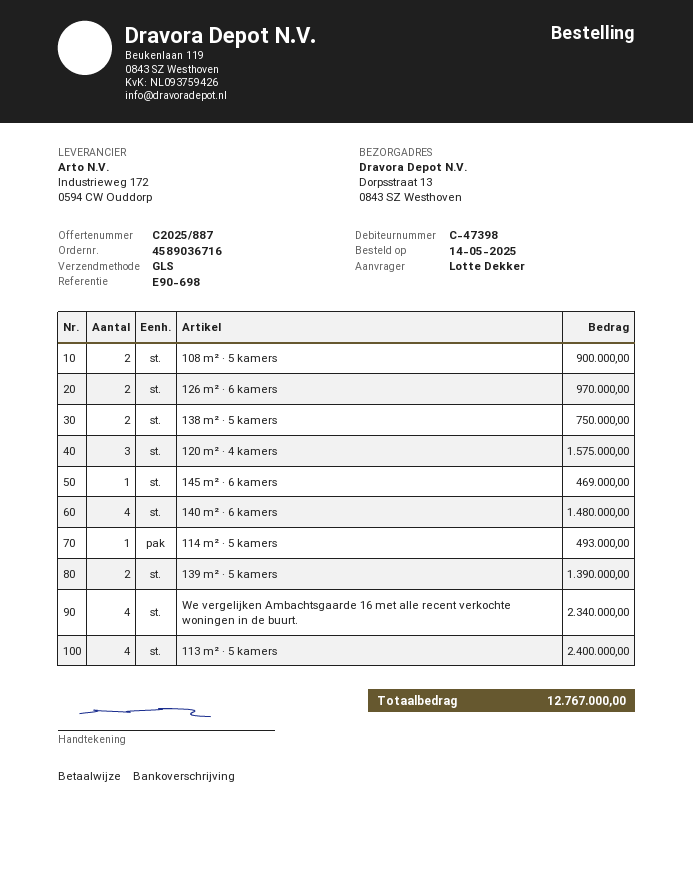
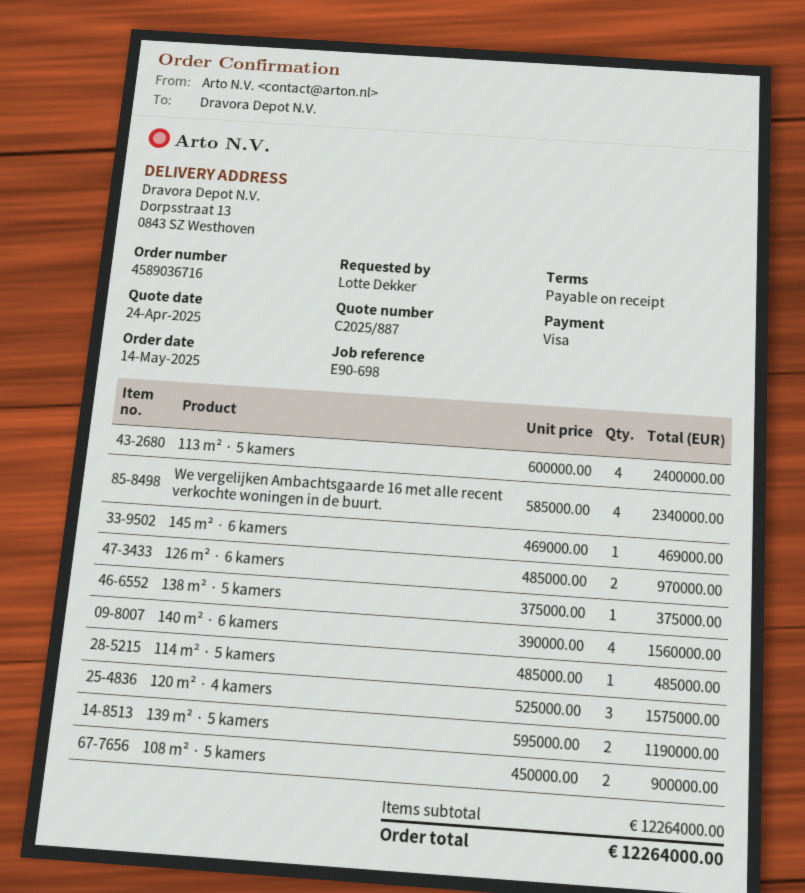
payment method: bank transfer -> Visa
138 m² · 5 kamers: 2 for 750000.00 -> 1 for 375000.00
140 m² · 6 kamers: 4 for 1480000.00 -> 4 for 1560000.00
114 m² · 5 kamers: 1 for 493000.00 -> 1 for 485000.00
139 m² · 5 kamers: 2 for 1390000.00 -> 2 for 1190000.00
total: 12767000.00 -> 12264000.00

